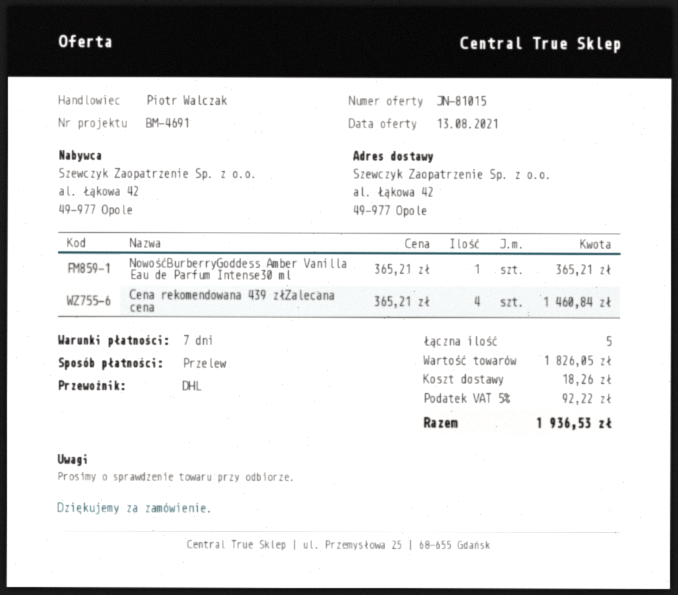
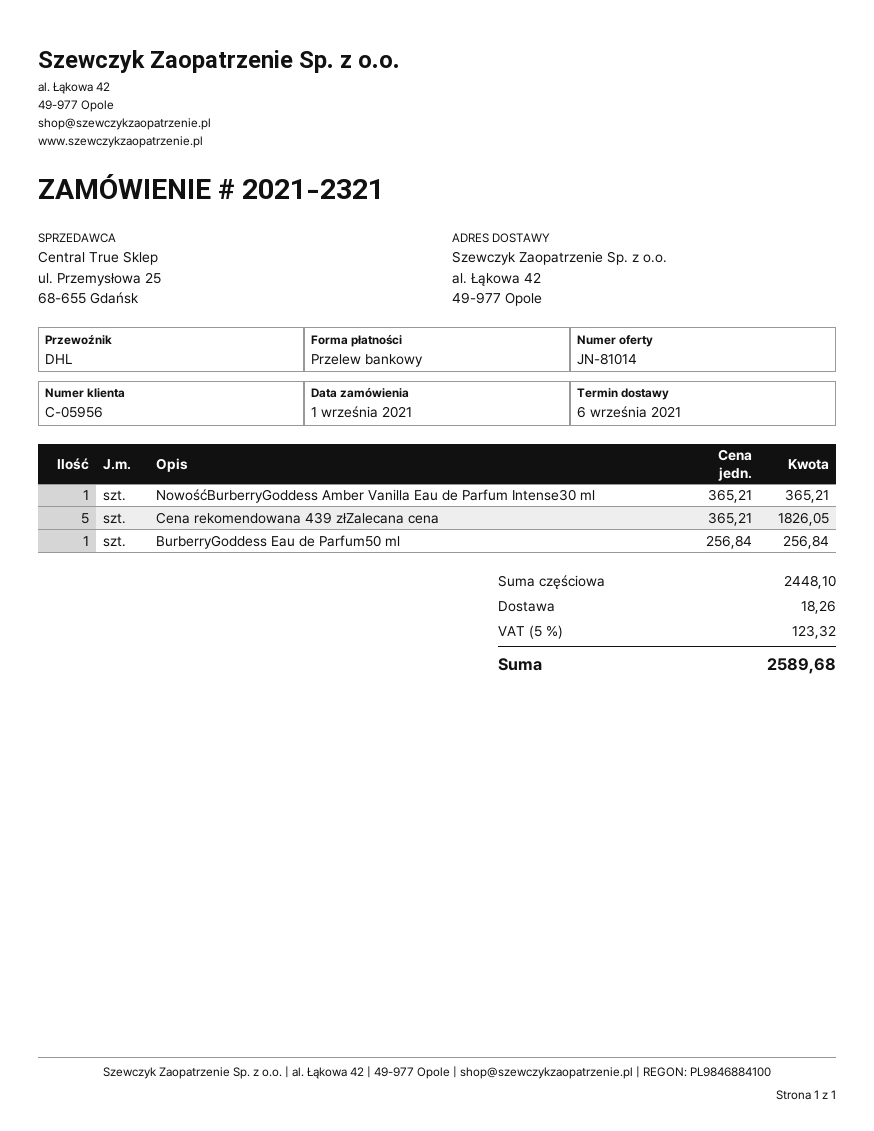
quote number: JN-81015 -> JN-81014
Cena rekomendowana 439 złZalecana cena: 4 x 365.21 = 1460.84 -> 5 x 365.21 = 1826.05
BurberryGoddess Eau de Parfum50 ml: none -> 1 x 256.84 = 256.84
subtotal: 1826.05 -> 2448.10
tax: 5% = 92.22 -> 5% = 123.32
total: 1936.53 -> 2589.68

